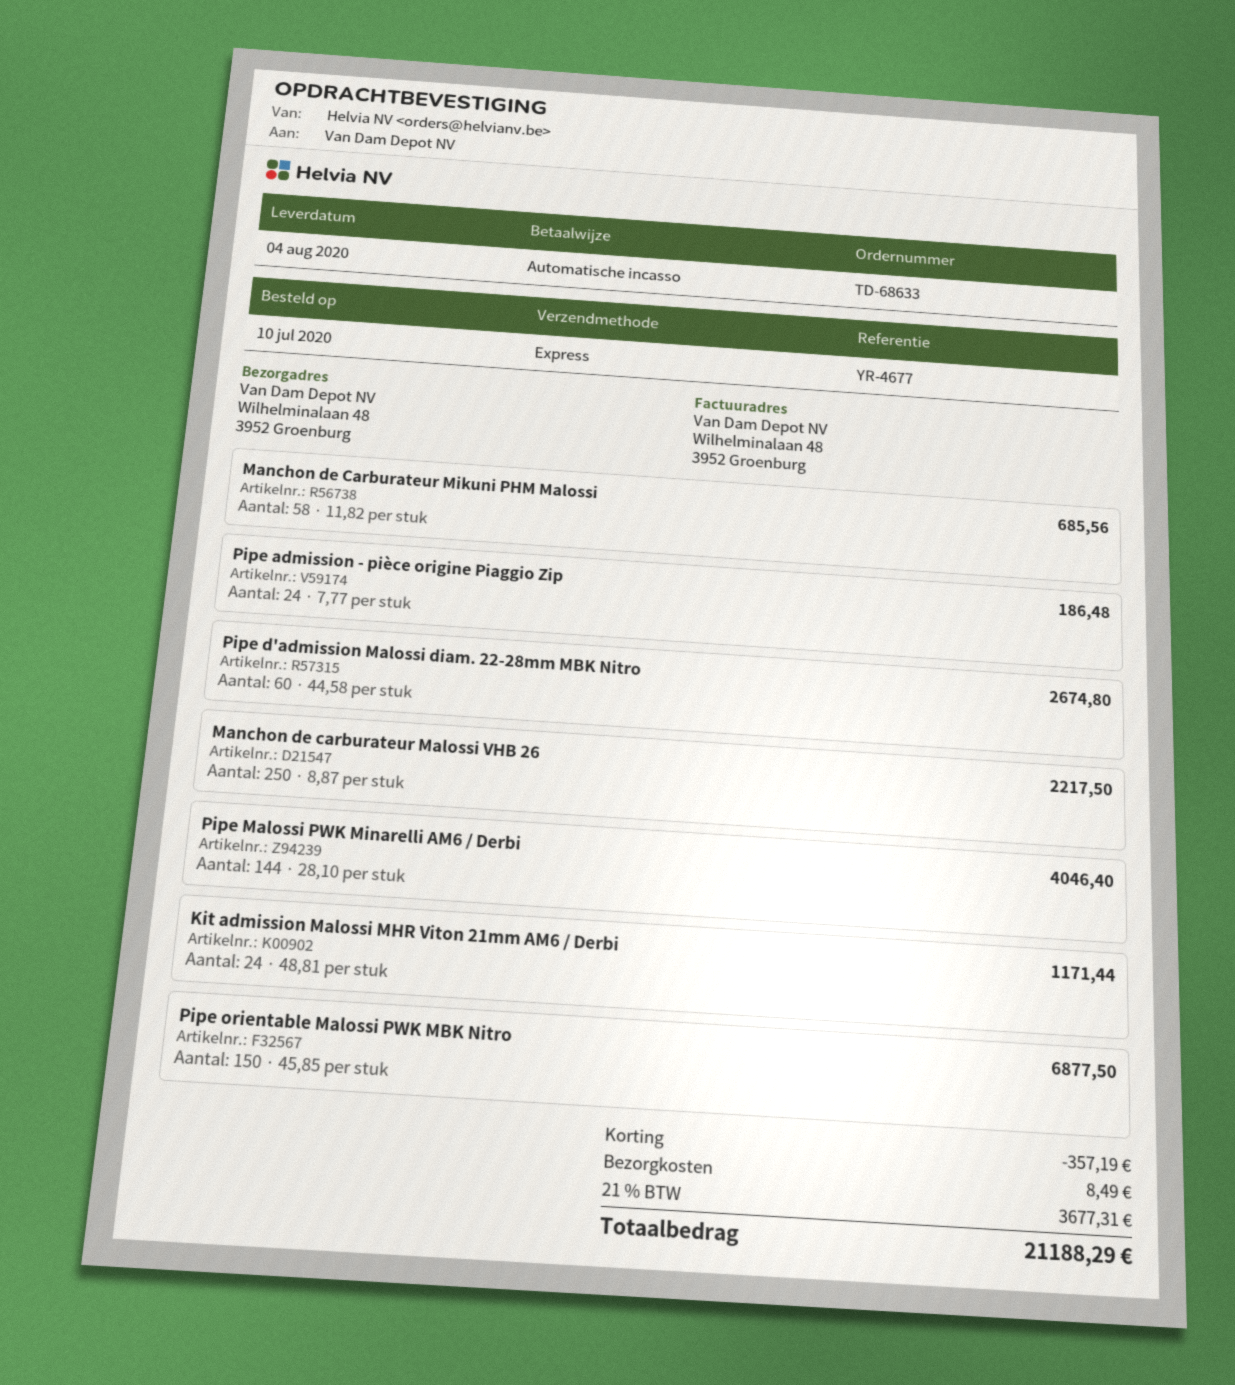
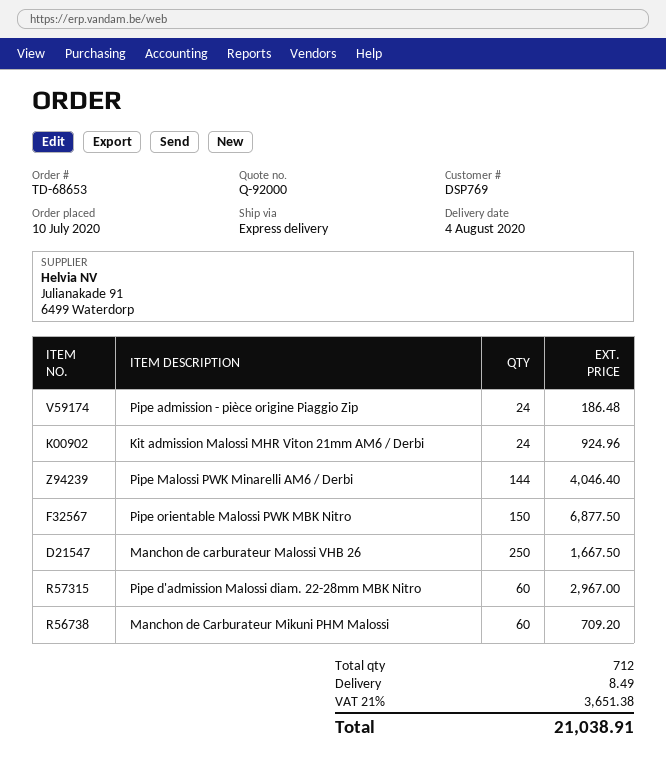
order number: TD-68633 -> TD-68653
Manchon de Carburateur Mikuni PHM Malossi: 58 for 685.56 -> 60 for 709.20
Pipe d'admission Malossi diam. 22-28mm MBK Nitro: 60 for 2674.80 -> 60 for 2967.00
Manchon de carburateur Malossi VHB 26: 250 for 2217.50 -> 250 for 1667.50
Kit admission Malossi MHR Viton 21mm AM6 / Derbi: 24 for 1171.44 -> 24 for 924.96
discount: 357.19 -> none
tax: 21% = 3677.31 -> 21% = 3651.38
total: 21188.29 -> 21038.91

